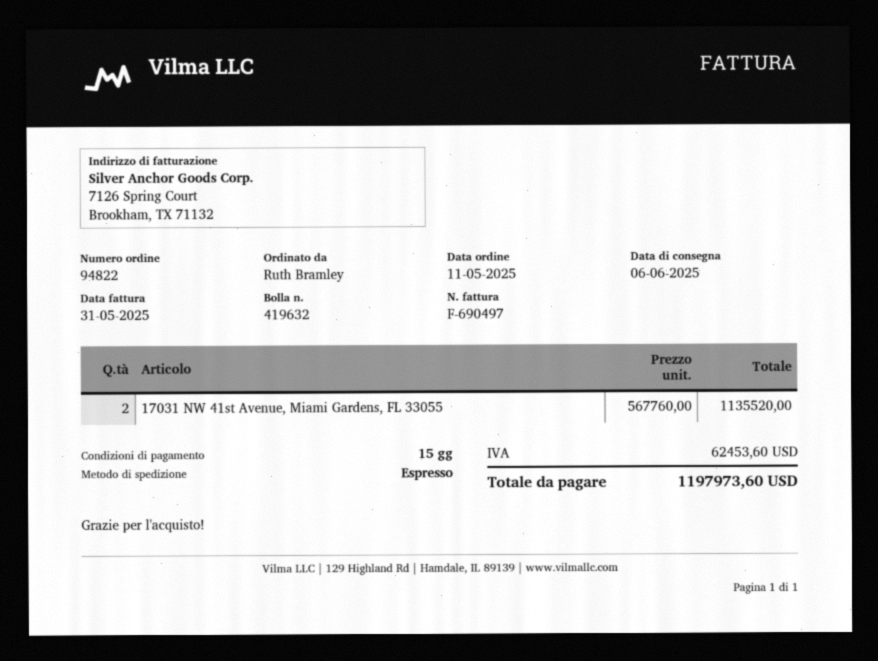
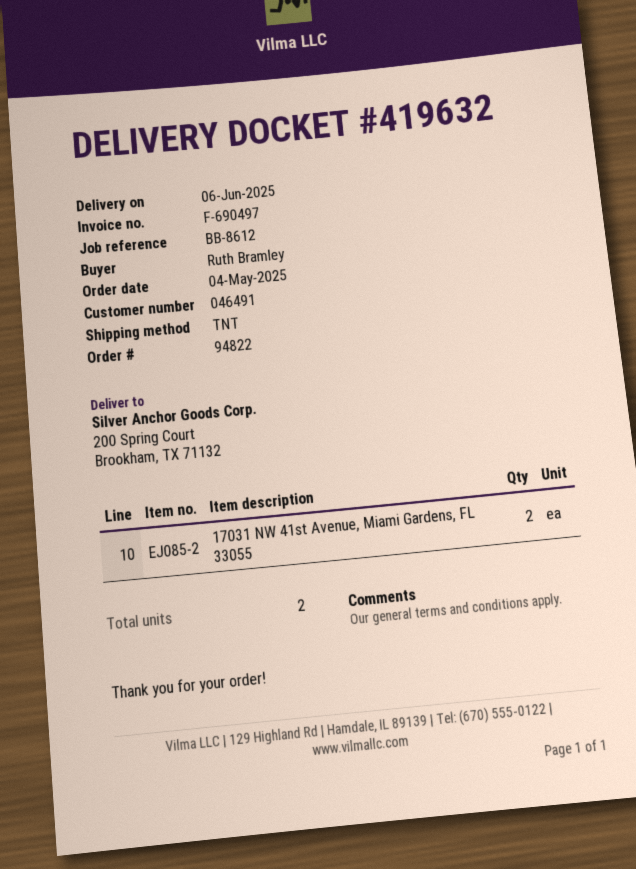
order date: 2025-05-11 -> 2025-05-04
shipping method: express -> TNT

